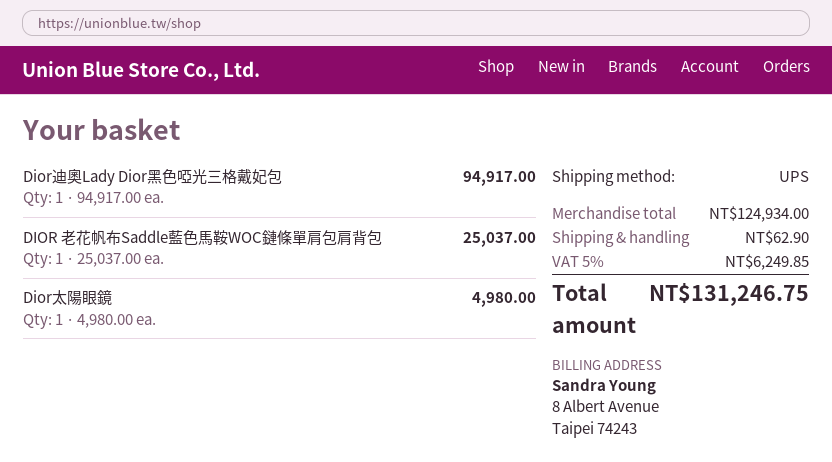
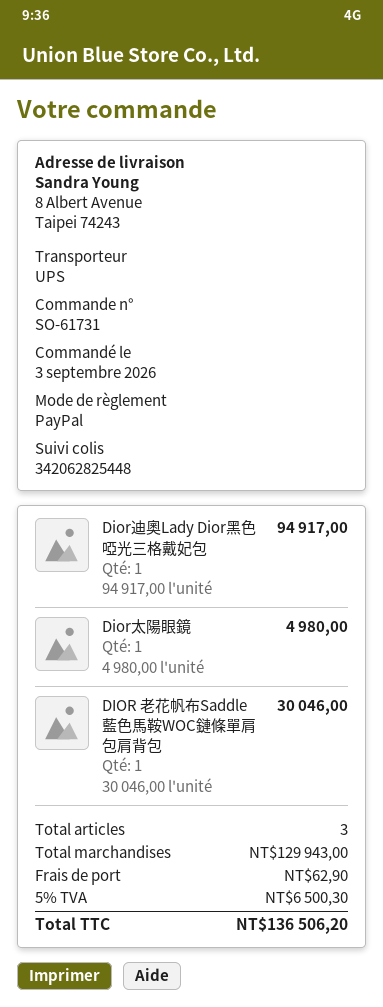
DIOR 老花帆布Saddle藍色馬鞍WOC鏈條單肩包肩背包: 1 x 25037.00 = 25037.00 -> 1 x 30046.00 = 30046.00
subtotal: 124934.00 -> 129943.00
tax: 5% = 6249.85 -> 5% = 6500.30
total: 131246.75 -> 136506.20

